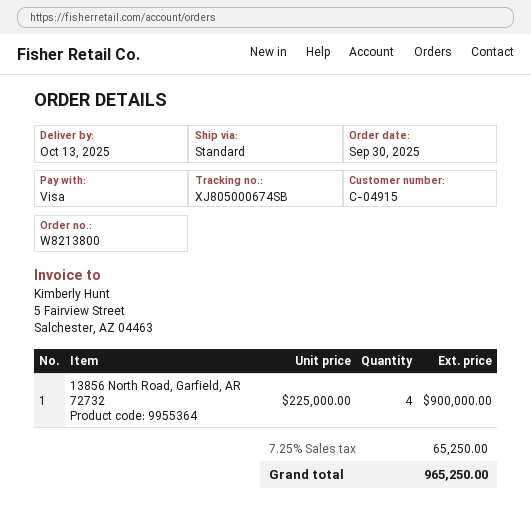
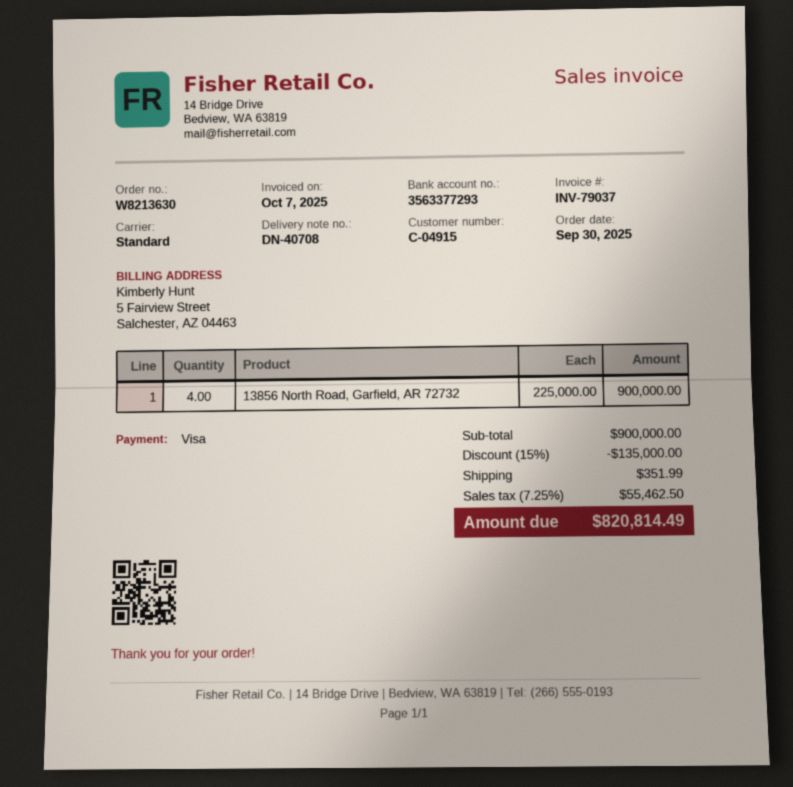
order number: W8213800 -> W8213630
discount: none -> 15% = 135000.00
shipping: none -> 351.99
tax: 7.25% = 65250.00 -> 7.25% = 55462.50
total: 965250.00 -> 820814.49

